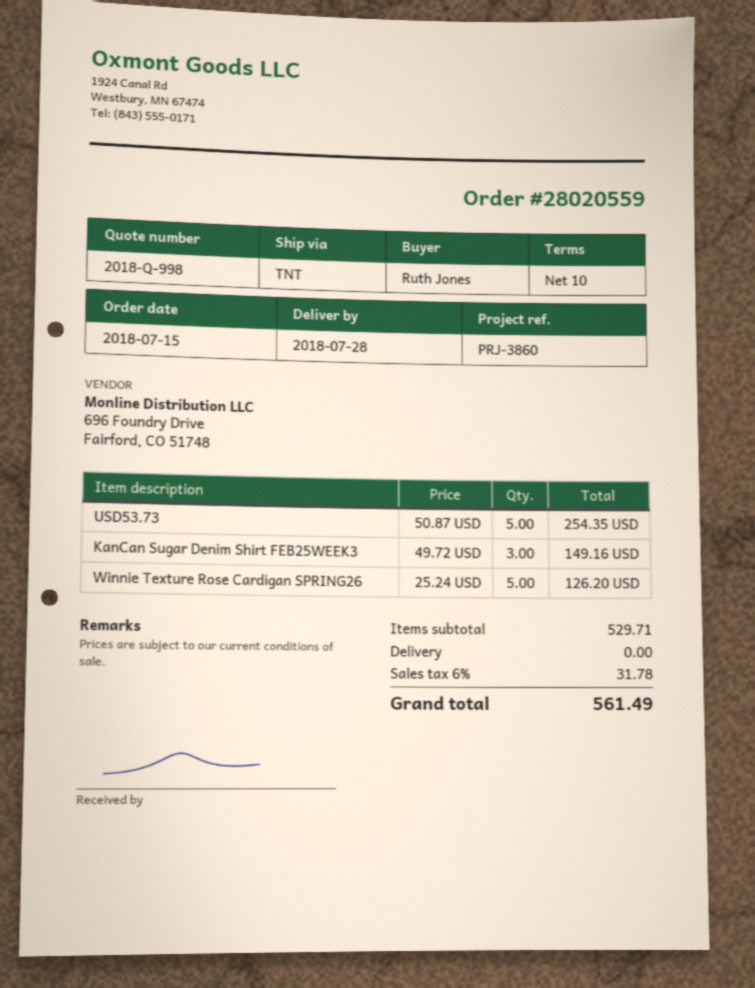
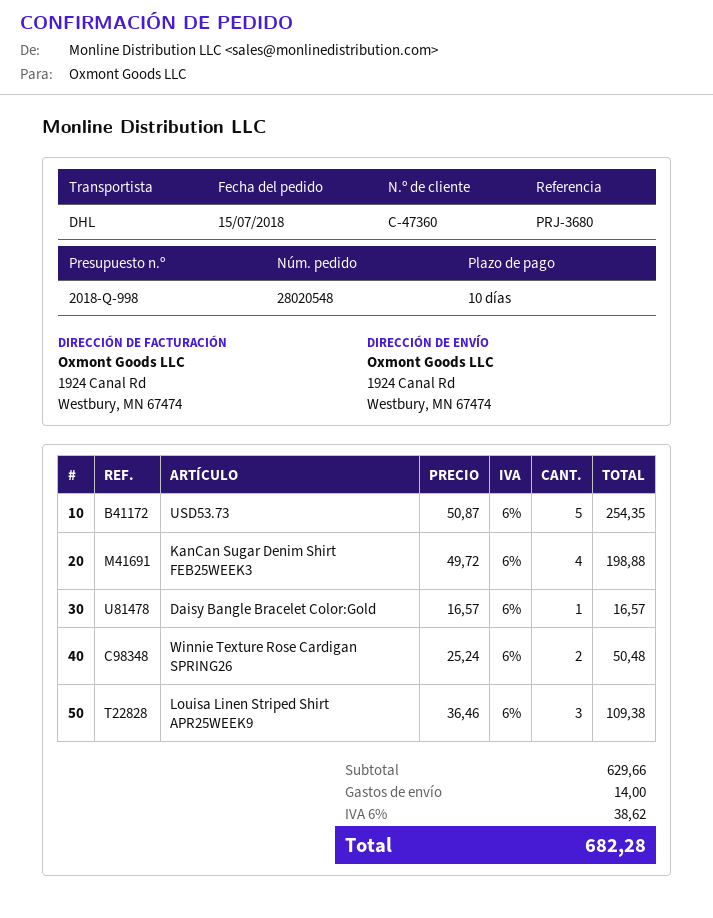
order number: 28020559 -> 28020548
reference: PRJ-3860 -> PRJ-3680
shipping method: TNT -> DHL
KanCan Sugar Denim Shirt FEB25WEEK3: 3 x 49.72 = 149.16 -> 4 x 49.72 = 198.88
Winnie Texture Rose Cardigan SPRING26: 5 x 25.24 = 126.20 -> 2 x 25.24 = 50.48
Daisy Bangle Bracelet Color:Gold: none -> 1 x 16.57 = 16.57
Louisa Linen Striped Shirt APR25WEEK9: none -> 3 x 36.46 = 109.38
subtotal: 529.71 -> 629.66
shipping: 0.00 -> 14.00
tax: 6% = 31.78 -> 6% = 38.62
total: 561.49 -> 682.28

